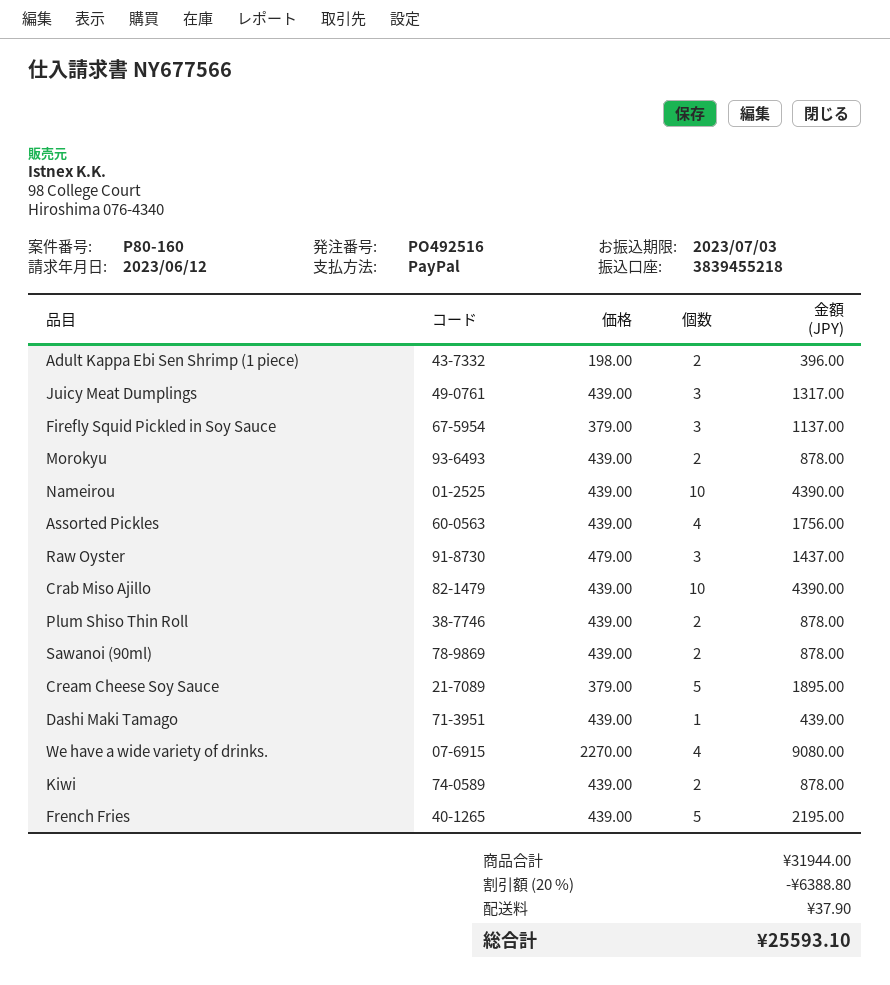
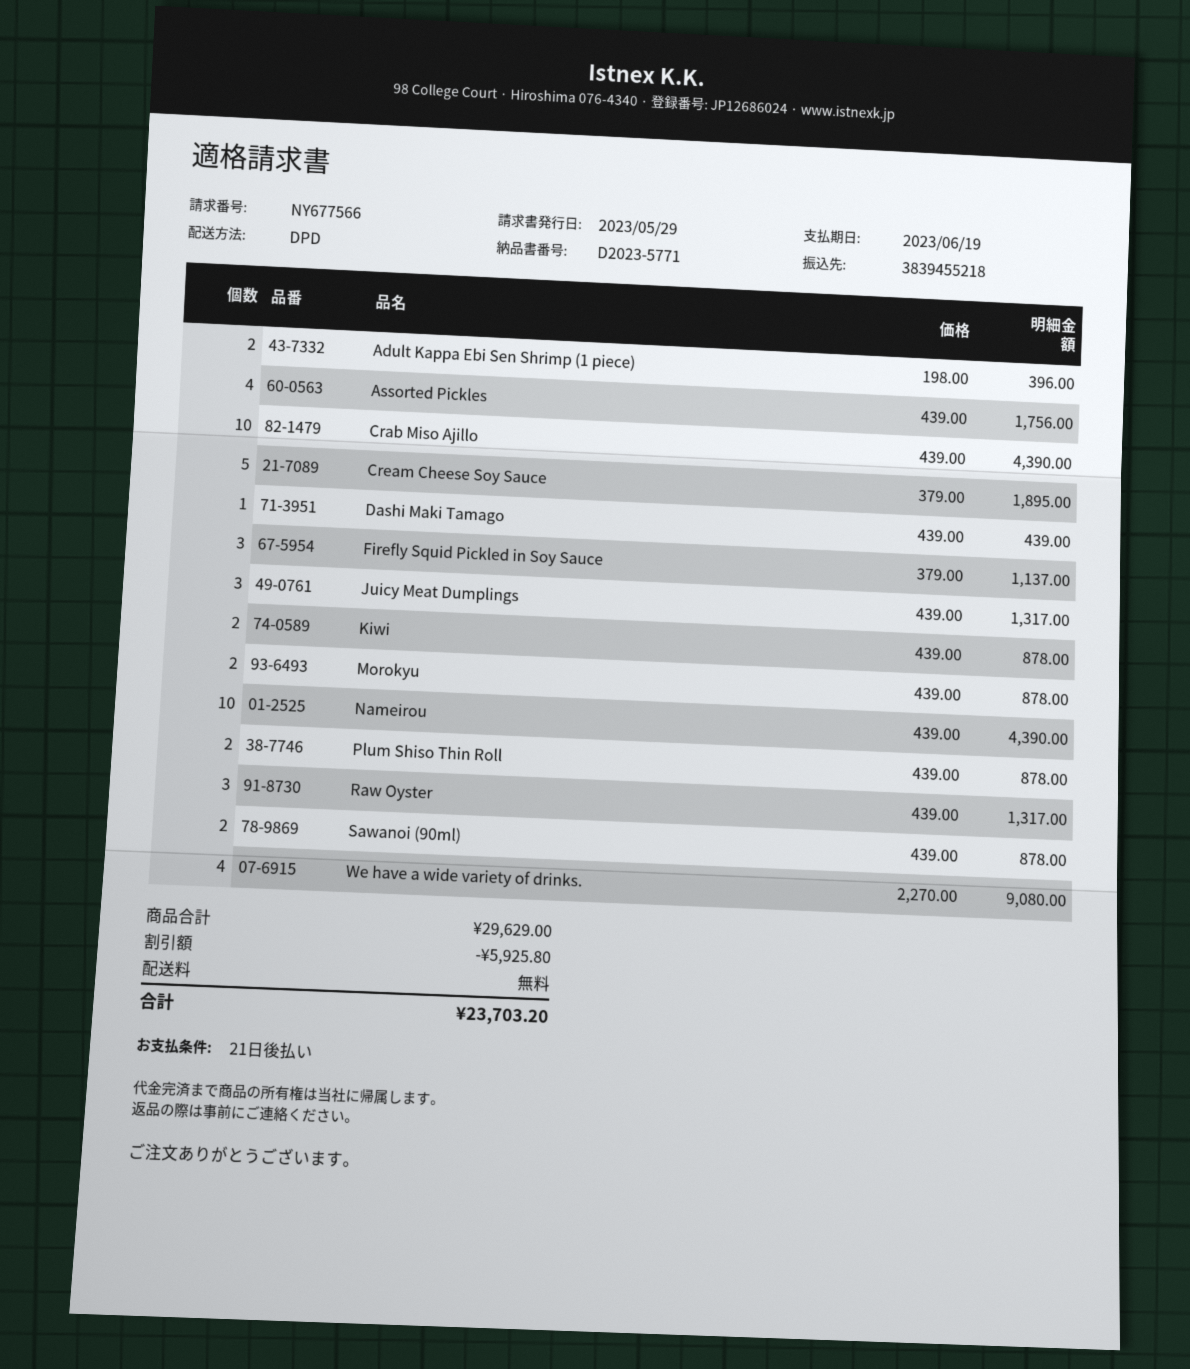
invoice date: 2023-06-12 -> 2023-05-29
due date: 2023-07-03 -> 2023-06-19
Raw Oyster: 3 x 479.00 = 1437.00 -> 3 x 439.00 = 1317.00
French Fries: 5 x 439.00 = 2195.00 -> none
subtotal: 31944.00 -> 29629.00
discount: 6388.80 -> 5925.80
shipping: 37.90 -> 0.00
total: 25593.10 -> 23703.20

